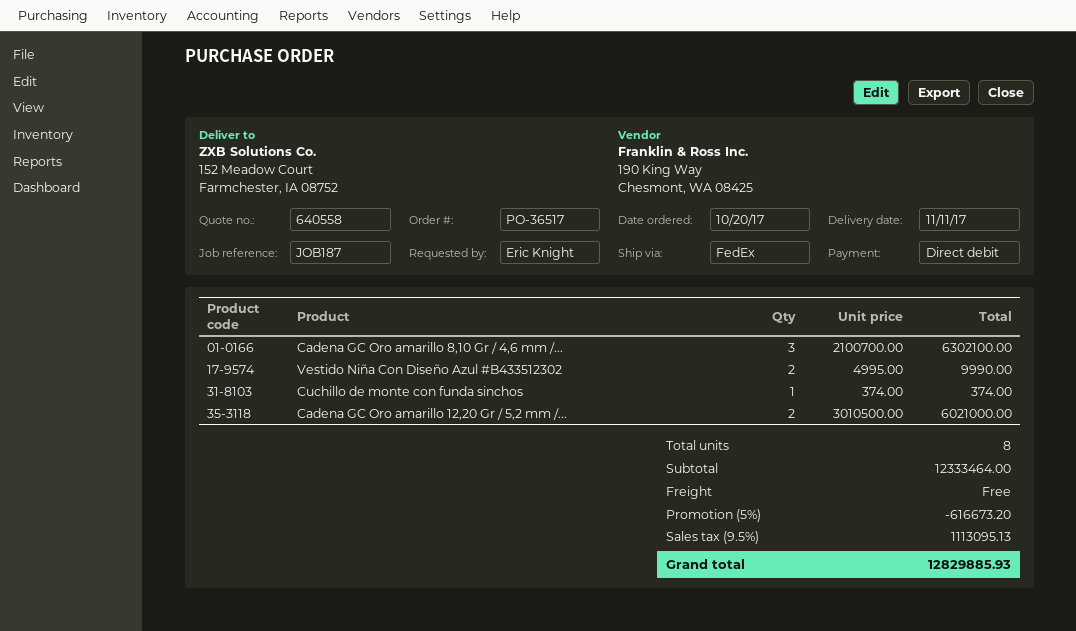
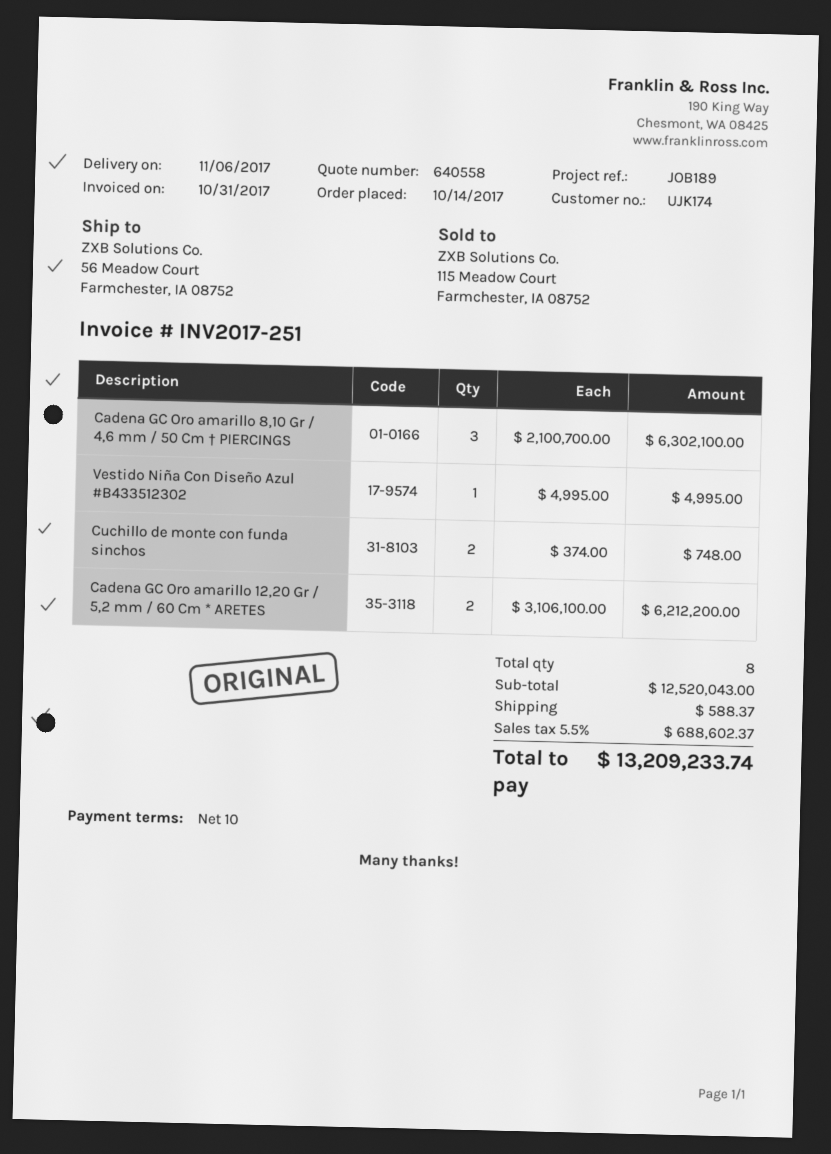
order date: 2017-10-20 -> 2017-10-14
delivery date: 2017-11-11 -> 2017-11-06
reference: JOB187 -> JOB189
ship to: 152 Meadow Court, Farmchester, IA 08752 -> 56 Meadow Court, Farmchester, IA 08752
Vestido Niña Con Diseño Azul #B433512302: 2 x 4995.00 = 9990.00 -> 1 x 4995.00 = 4995.00
Cuchillo de monte con funda sinchos: 1 x 374.00 = 374.00 -> 2 x 374.00 = 748.00
Cadena GC Oro amarillo 12,20 Gr / 5,2 mm /...: 2 x 3010500.00 = 6021000.00 -> 2 x 3106100.00 = 6212200.00
subtotal: 12333464.00 -> 12520043.00
discount: 5% = 616673.20 -> none
shipping: 0.00 -> 588.37
tax: 9.5% = 1113095.13 -> 5.5% = 688602.37
total: 12829885.93 -> 13209233.74

